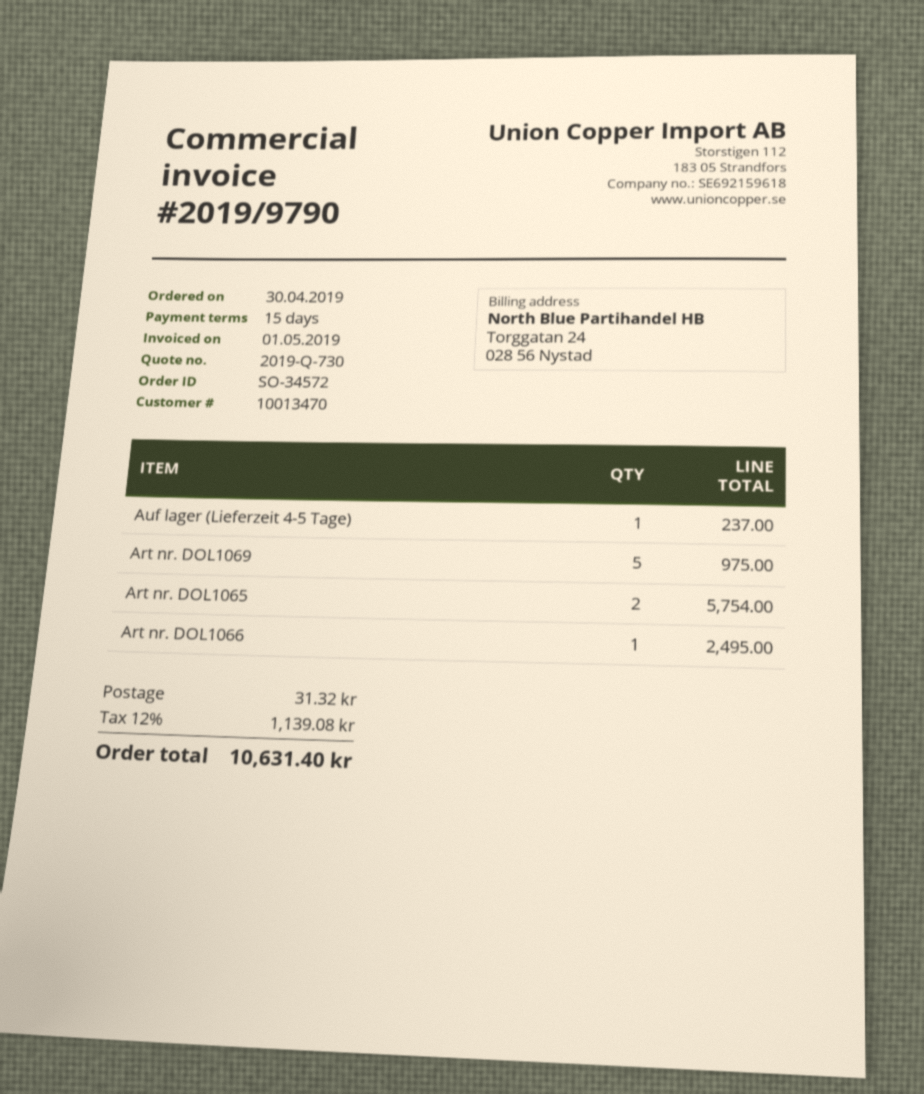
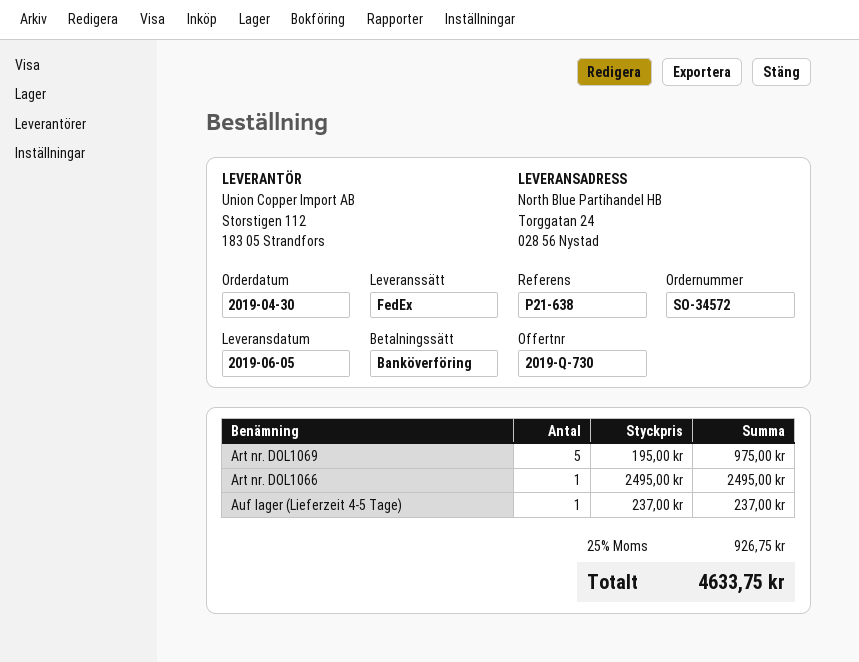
Art nr. DOL1065: 2 for 5754.00 -> none
shipping: 31.32 -> none
tax: 12% = 1139.08 -> 25% = 926.75
total: 10631.40 -> 4633.75

